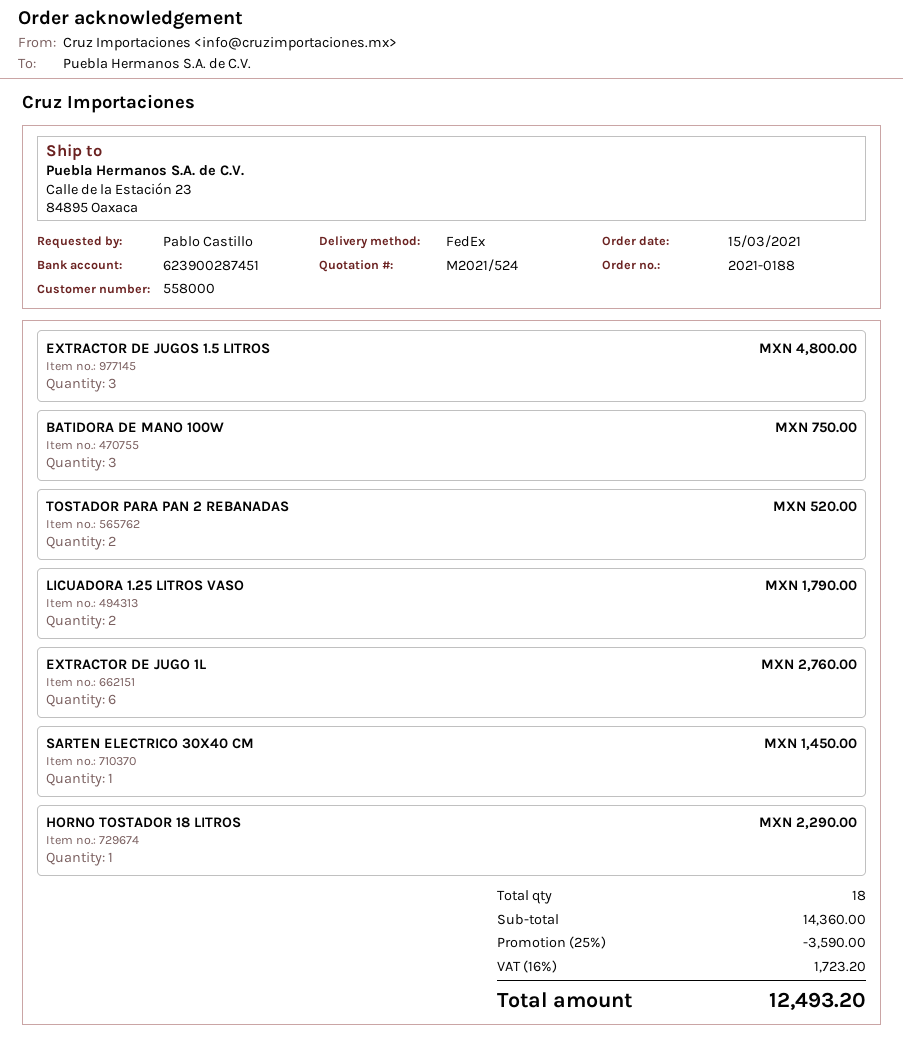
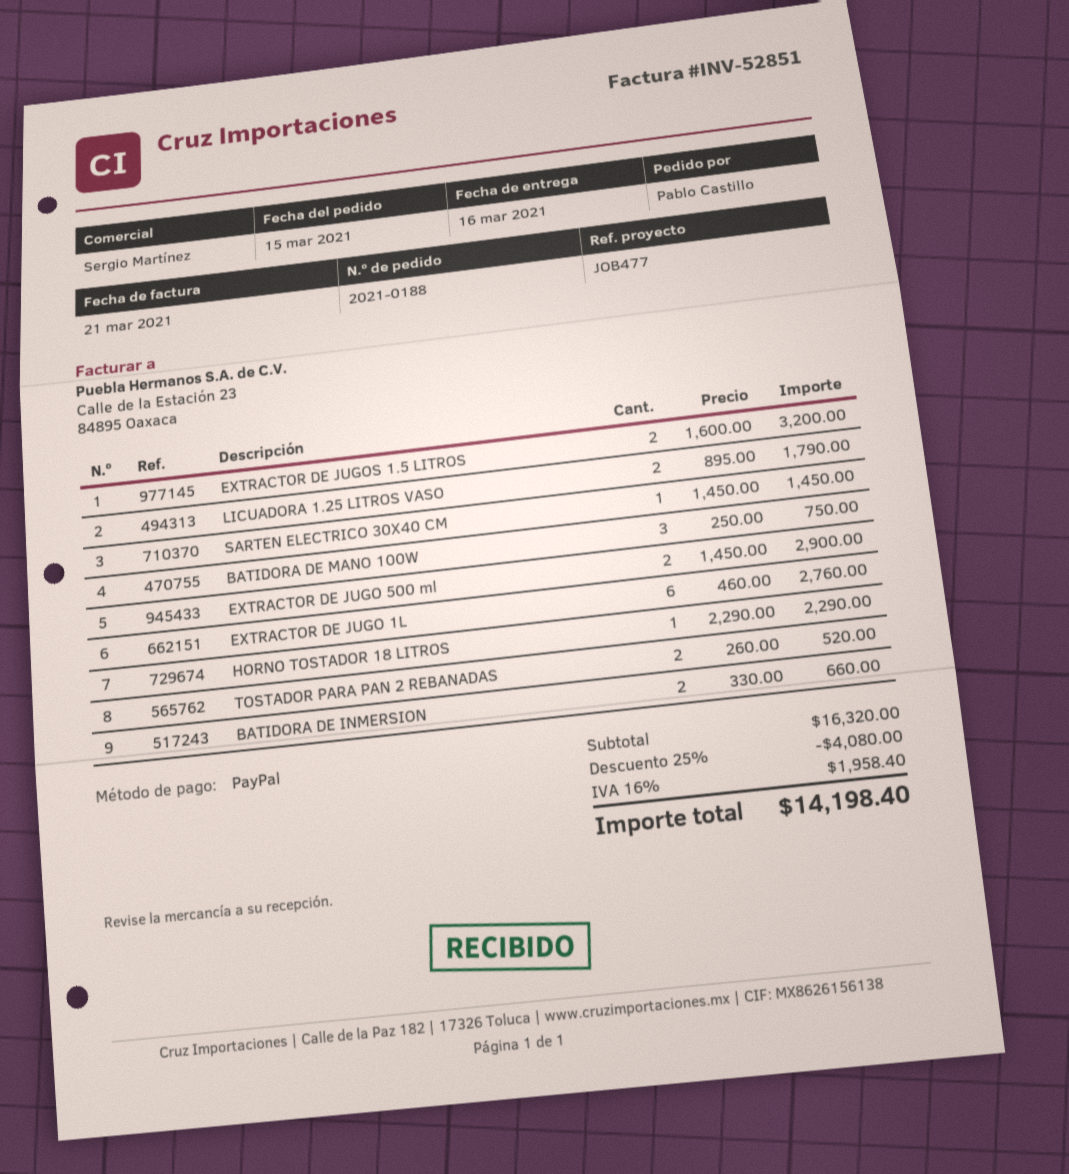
EXTRACTOR DE JUGOS 1.5 LITROS: 3 for 4800.00 -> 2 for 3200.00
EXTRACTOR DE JUGO 500 ml: none -> 2 for 2900.00
BATIDORA DE INMERSION: none -> 2 for 660.00
subtotal: 14360.00 -> 16320.00
discount: 25% = 3590.00 -> 25% = 4080.00
tax: 16% = 1723.20 -> 16% = 1958.40
total: 12493.20 -> 14198.40

